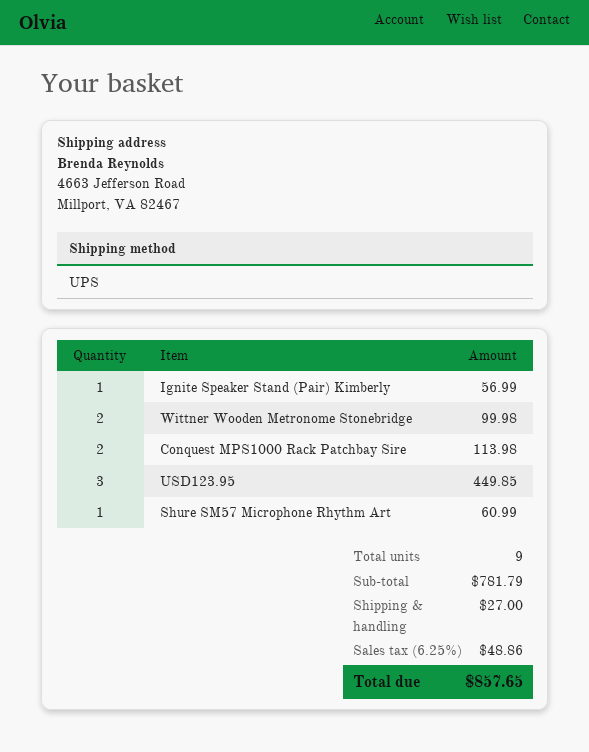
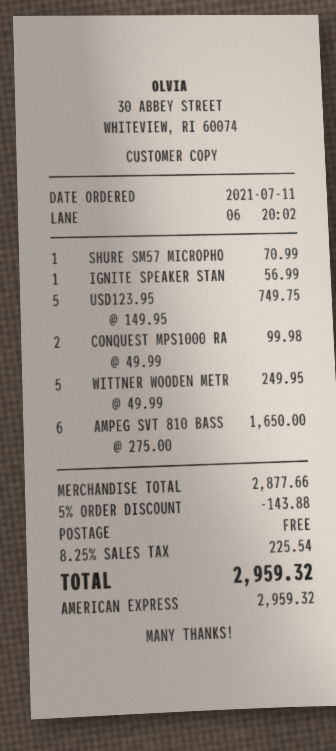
Wittner Wooden Metronome Stonebridge: 2 for 99.98 -> 5 for 249.95
Conquest MPS1000 Rack Patchbay Sire: 2 for 113.98 -> 2 for 99.98
USD123.95: 3 for 449.85 -> 5 for 749.75
Shure SM57 Microphone Rhythm Art: 1 for 60.99 -> 1 for 70.99
AMPEG SVT 810 BASS: none -> 6 for 1650.00
subtotal: 781.79 -> 2877.66
discount: none -> 5% = 143.88
shipping: 27.00 -> 0.00
tax: 6.25% = 48.86 -> 8.25% = 225.54
total: 857.65 -> 2959.32

